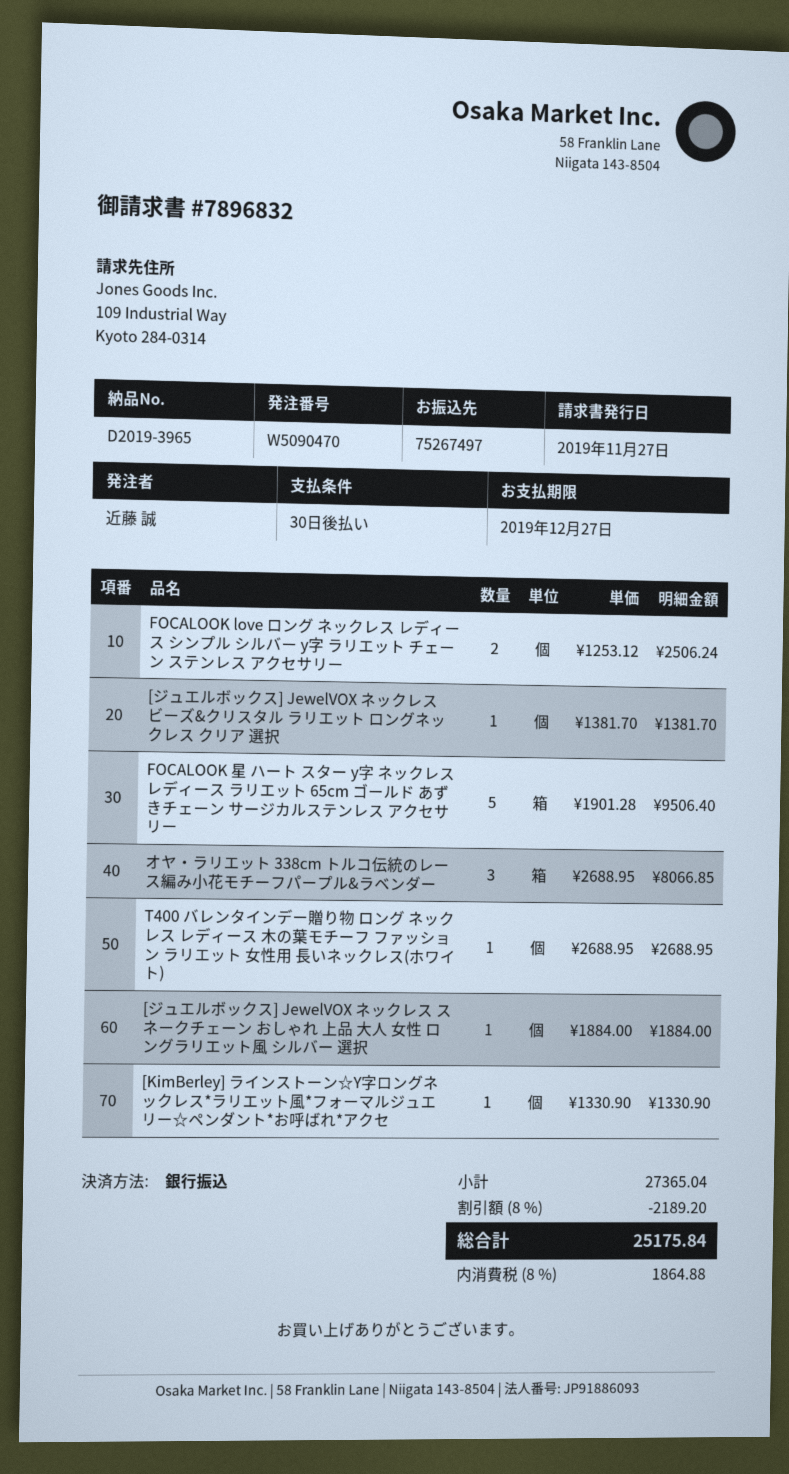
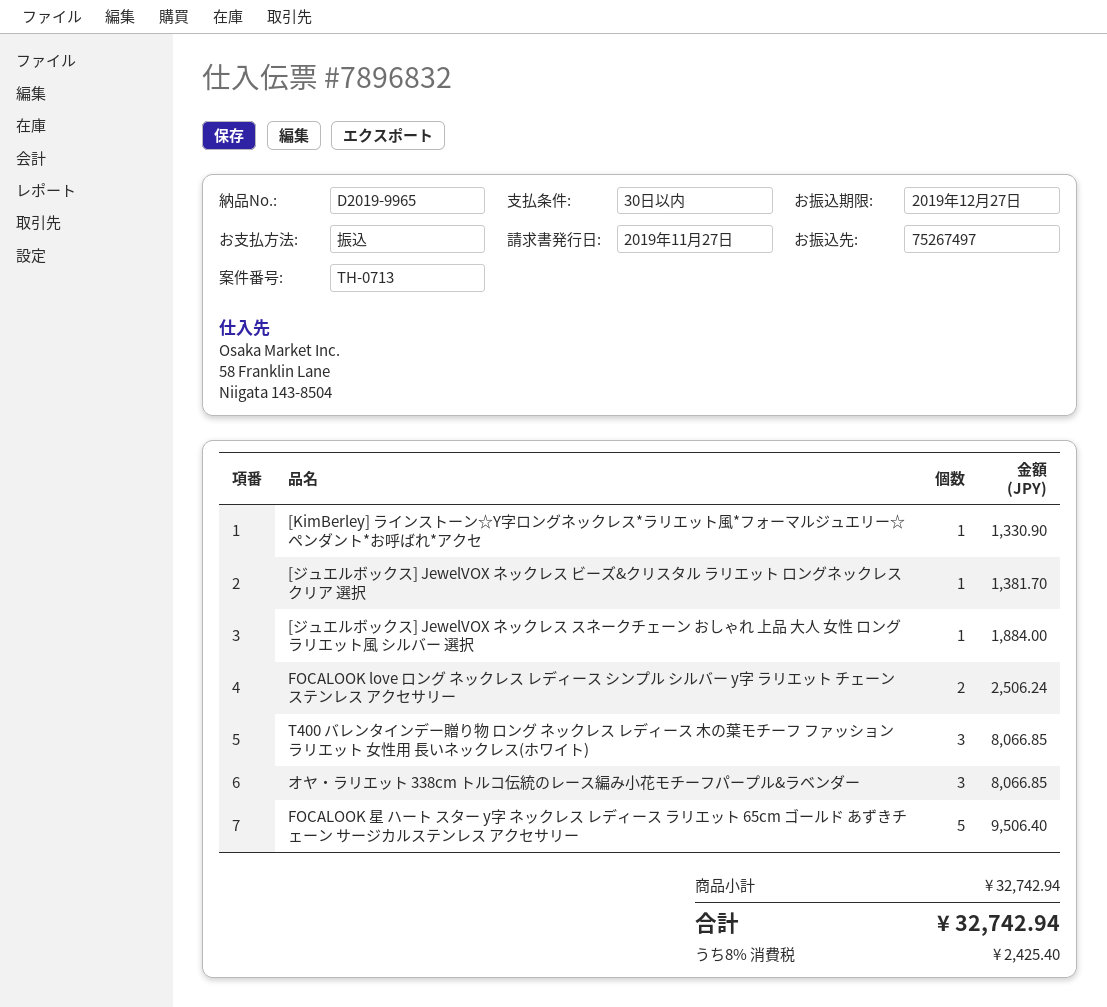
delivery note number: D2019-3965 -> D2019-9965
T400 バレンタインデー贈り物 ロング ネックレス レディース 木の葉モチーフ ファッション ラリエット 女性用 長いネックレス(ホワイト): 1 for 2688.95 -> 3 for 8066.85
subtotal: 27365.04 -> 32742.94
discount: 8% = 2189.20 -> none
tax: 8% = 1864.88 -> 8% = 2425.40
total: 25175.84 -> 32742.94

